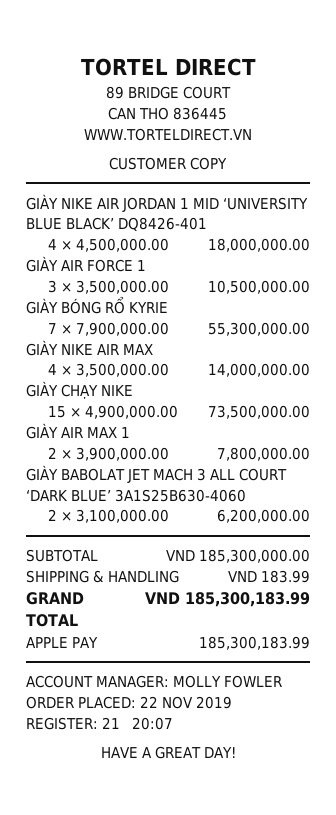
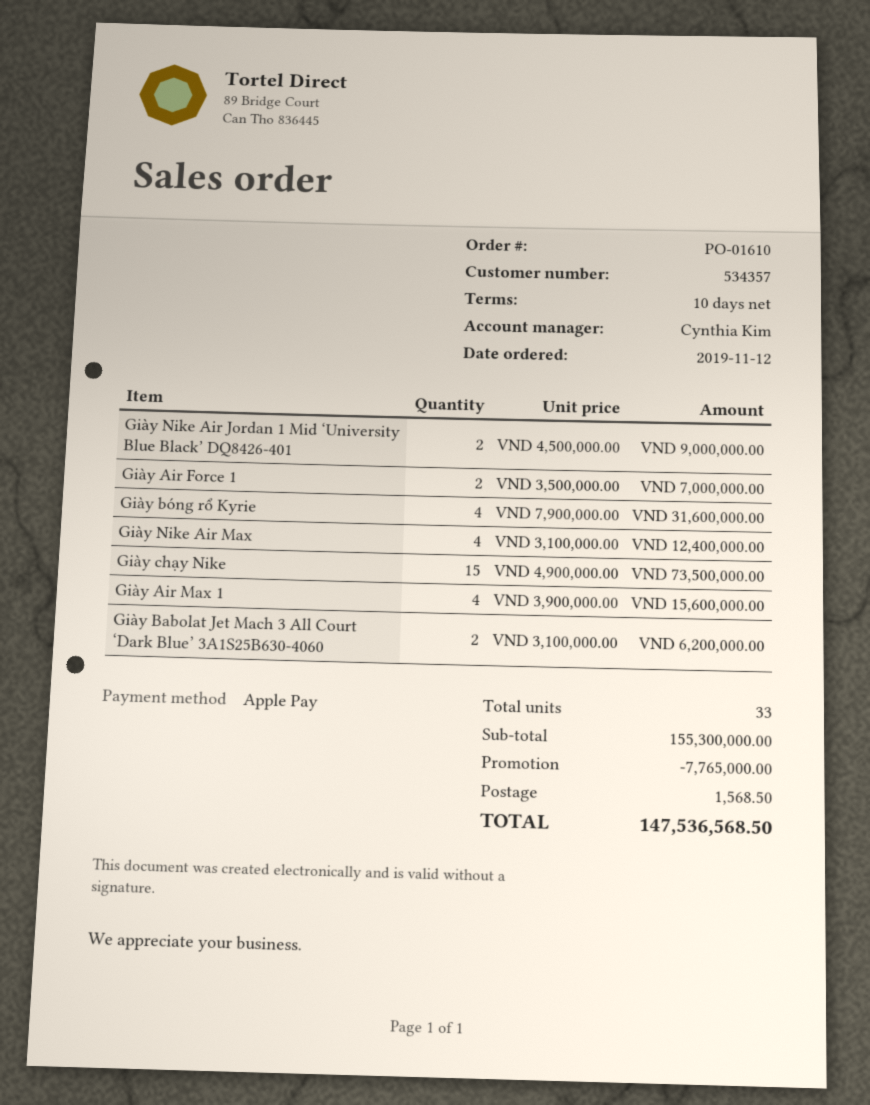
order date: 2019-11-22 -> 2019-11-12
sales rep: MOLLY FOWLER -> Cynthia Kim
GIÀY NIKE AIR JORDAN 1 MID ‘UNIVERSITY BLUE BLACK’ DQ8426-401: 4 x 4500000.00 = 18000000.00 -> 2 x 4500000.00 = 9000000.00
GIÀY AIR FORCE 1: 3 x 3500000.00 = 10500000.00 -> 2 x 3500000.00 = 7000000.00
GIÀY BÓNG RỔ KYRIE: 7 x 7900000.00 = 55300000.00 -> 4 x 7900000.00 = 31600000.00
GIÀY NIKE AIR MAX: 4 x 3500000.00 = 14000000.00 -> 4 x 3100000.00 = 12400000.00
GIÀY AIR MAX 1: 2 x 3900000.00 = 7800000.00 -> 4 x 3900000.00 = 15600000.00
subtotal: 185300000.00 -> 155300000.00
discount: none -> 7765000.00
shipping: 183.99 -> 1568.50
total: 185300183.99 -> 147536568.50

